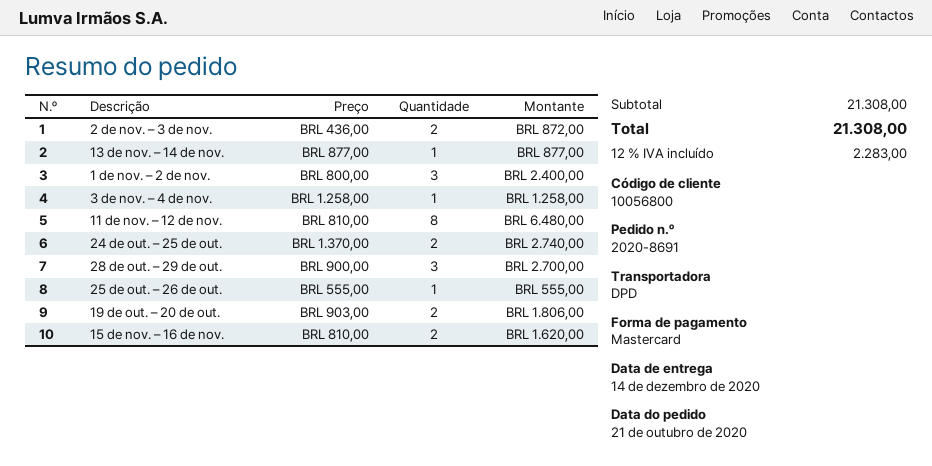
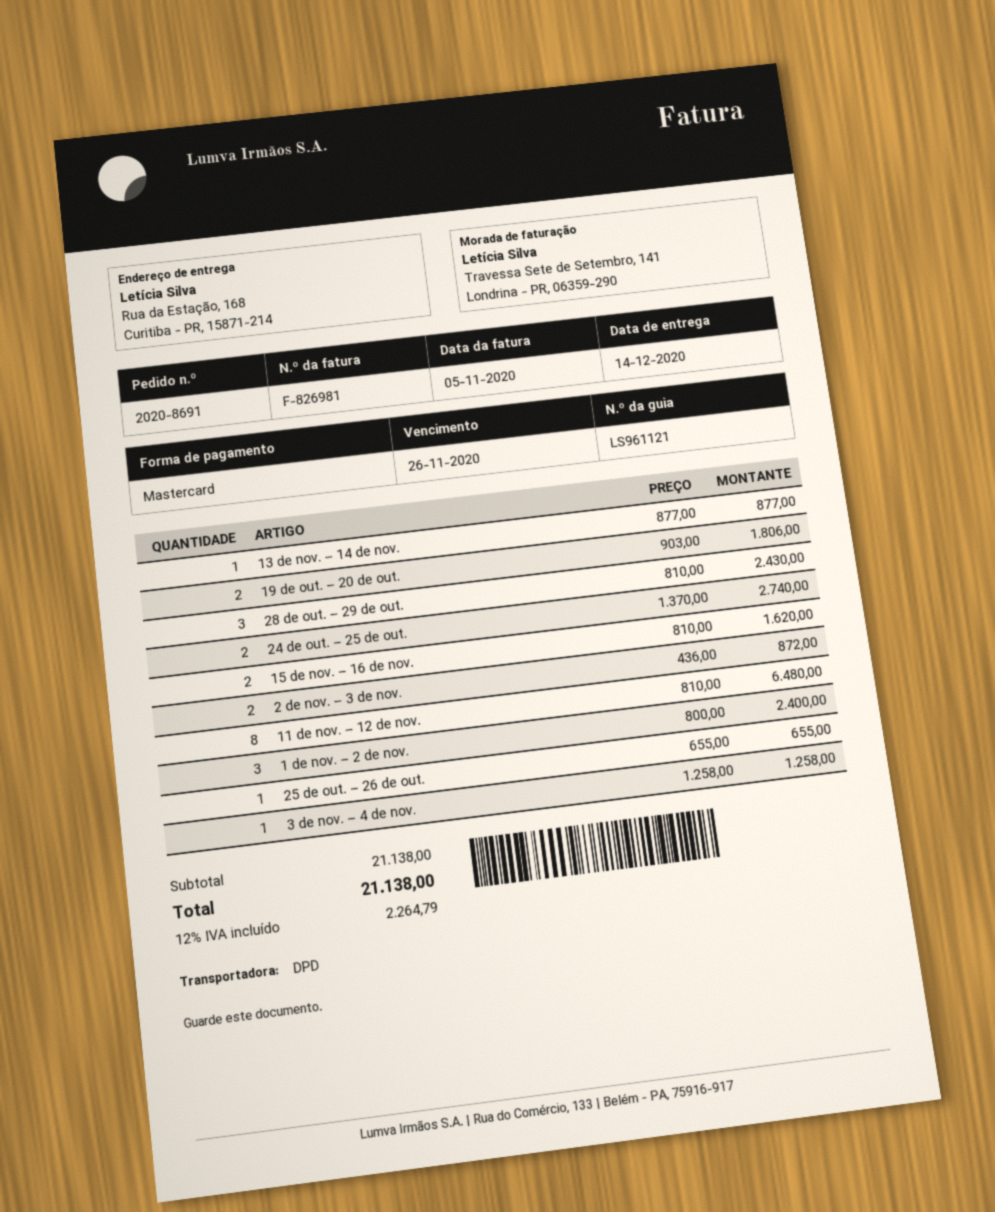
28 de out. – 29 de out.: 3 x 900.00 = 2700.00 -> 3 x 810.00 = 2430.00
25 de out. – 26 de out.: 1 x 555.00 = 555.00 -> 1 x 655.00 = 655.00
subtotal: 21308.00 -> 21138.00
tax: 12% = 2283.00 -> 12% = 2264.79
total: 21308.00 -> 21138.00

